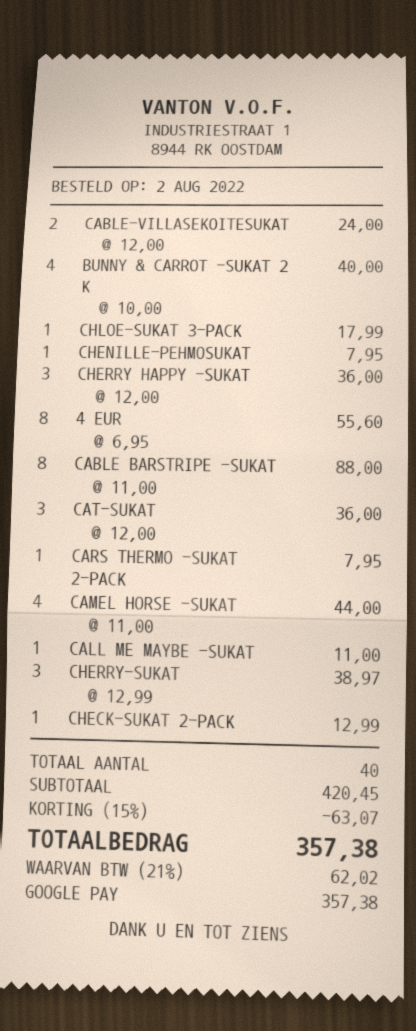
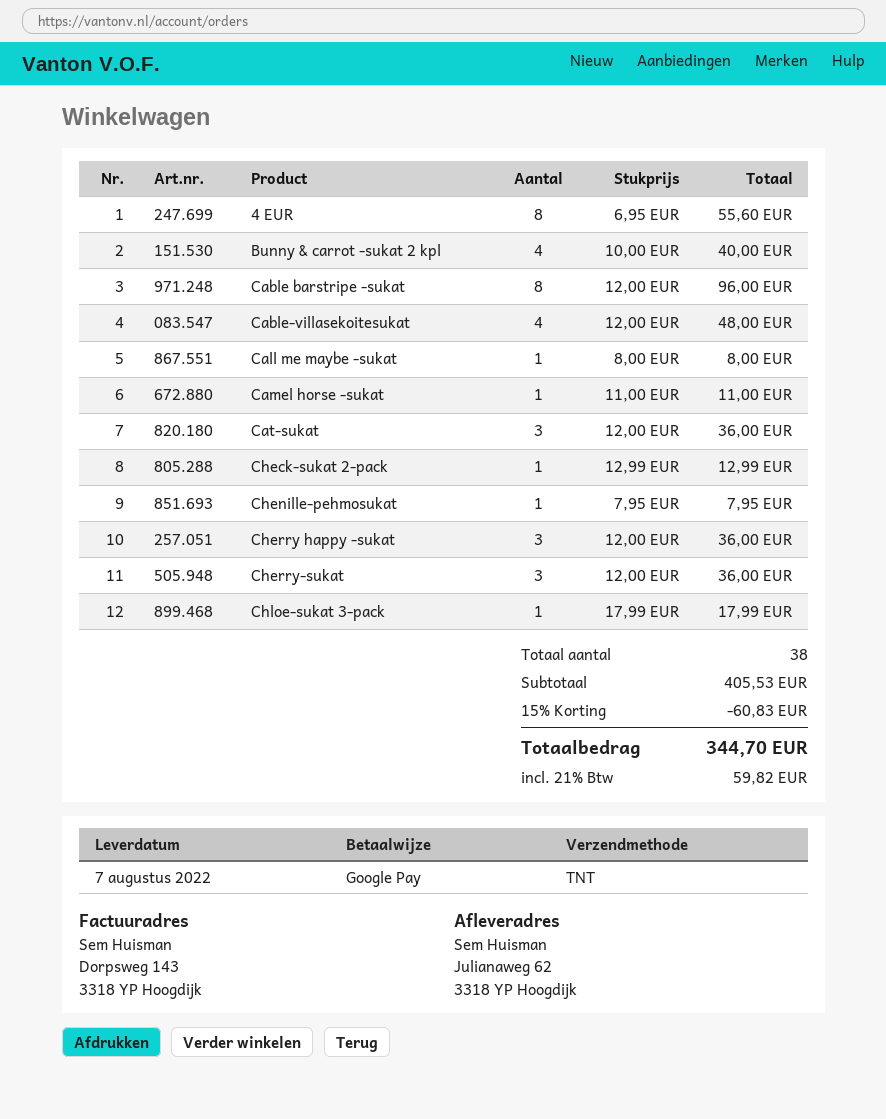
CABLE-VILLASEKOITESUKAT: 2 x 12.00 = 24.00 -> 4 x 12.00 = 48.00
CABLE BARSTRIPE -SUKAT: 8 x 11.00 = 88.00 -> 8 x 12.00 = 96.00
CARS THERMO -SUKAT 2-PACK: 1 x 7.95 = 7.95 -> none
CAMEL HORSE -SUKAT: 4 x 11.00 = 44.00 -> 1 x 11.00 = 11.00
CALL ME MAYBE -SUKAT: 1 x 11.00 = 11.00 -> 1 x 8.00 = 8.00
CHERRY-SUKAT: 3 x 12.99 = 38.97 -> 3 x 12.00 = 36.00
total quantity: 40 -> 38
subtotal: 420.45 -> 405.53
discount: 15% = 63.07 -> 15% = 60.83
tax: 21% = 62.02 -> 21% = 59.82
total: 357.38 -> 344.70

